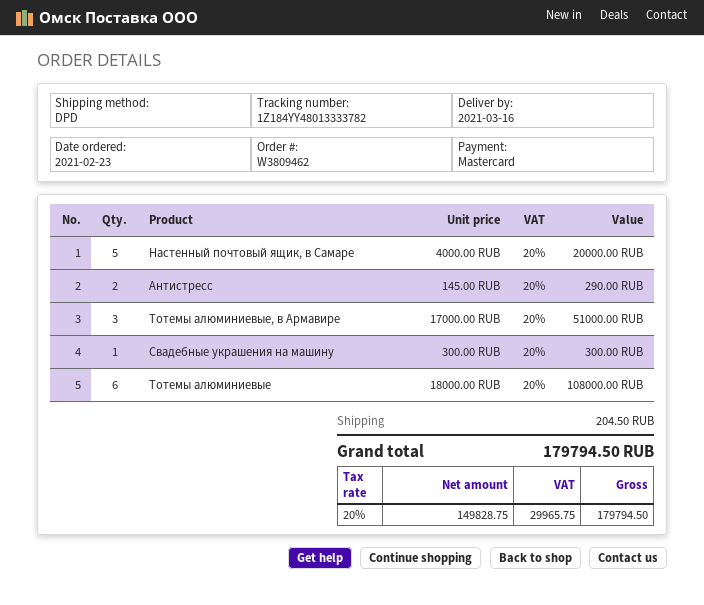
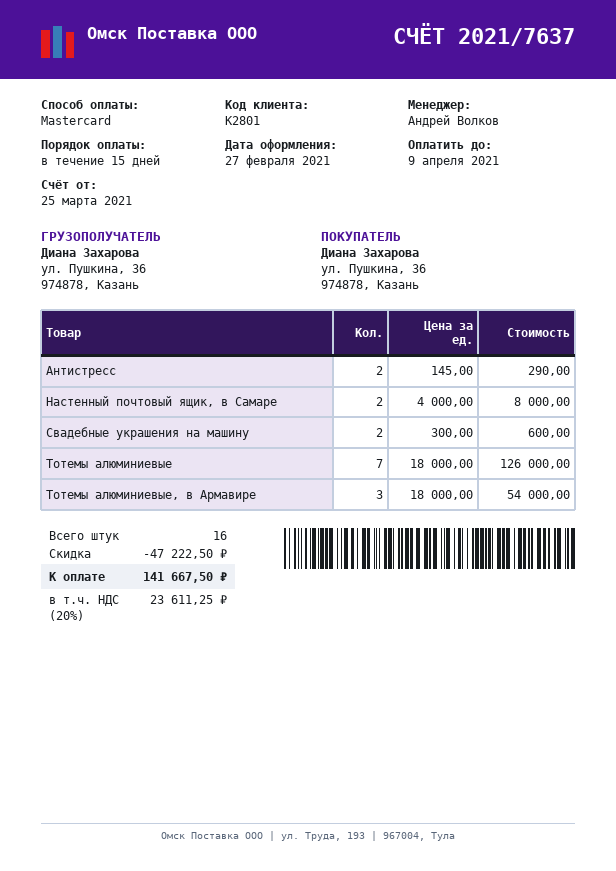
order date: 2021-02-23 -> 2021-02-27
Настенный почтовый ящик, в Самаре: 5 x 4000.00 = 20000.00 -> 2 x 4000.00 = 8000.00
Тотемы алюминиевые, в Армавире: 3 x 17000.00 = 51000.00 -> 3 x 18000.00 = 54000.00
Свадебные украшения на машину: 1 x 300.00 = 300.00 -> 2 x 300.00 = 600.00
Тотемы алюминиевые: 6 x 18000.00 = 108000.00 -> 7 x 18000.00 = 126000.00
discount: none -> 47222.50
shipping: 204.50 -> none
tax: 20% = 29965.75 -> 20% = 23611.25
total: 179794.50 -> 141667.50

